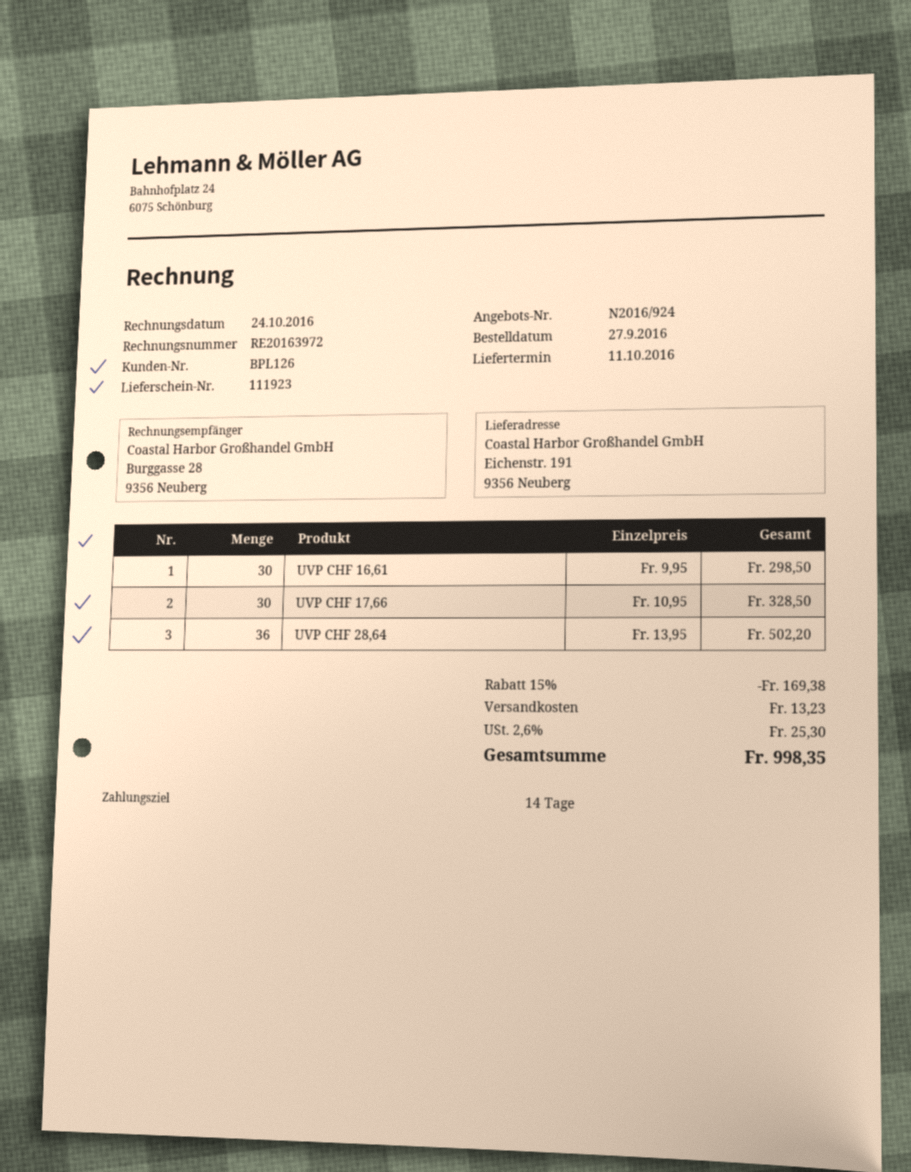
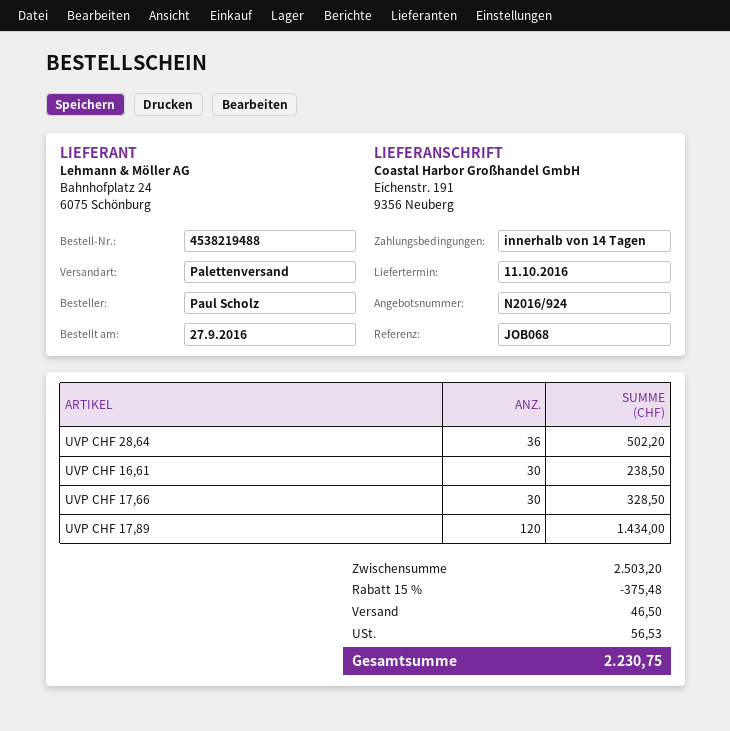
UVP CHF 16,61: 30 for 298.50 -> 30 for 238.50
UVP CHF 17,89: none -> 120 for 1434.00
discount: 15% = 169.38 -> 15% = 375.48
shipping: 13.23 -> 46.50
tax: 25.30 -> 56.53
total: 998.35 -> 2230.75

